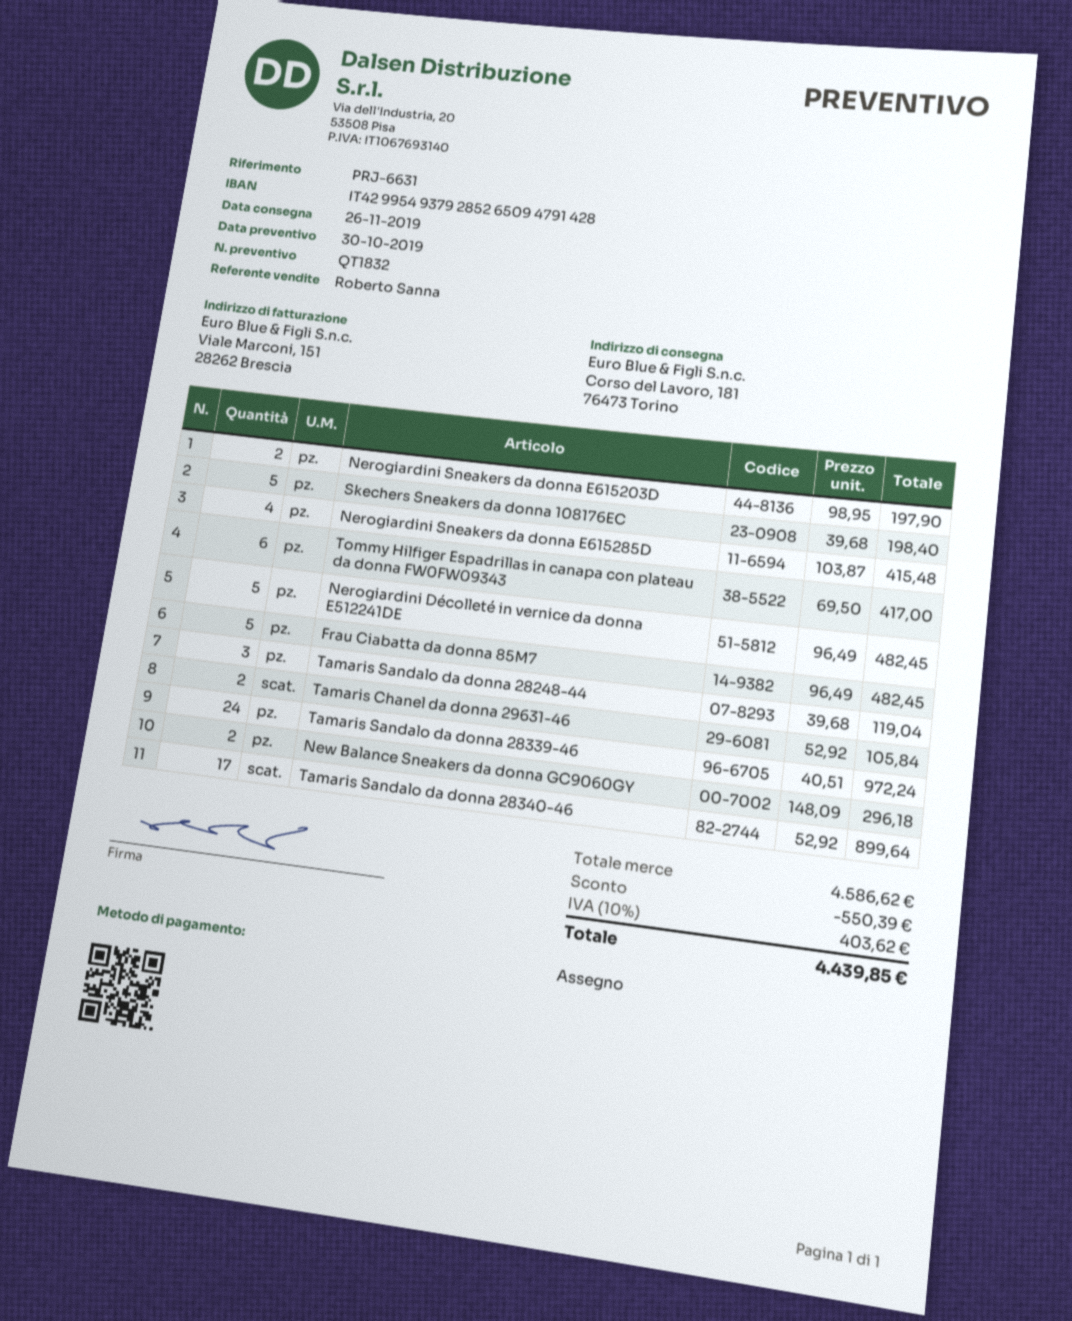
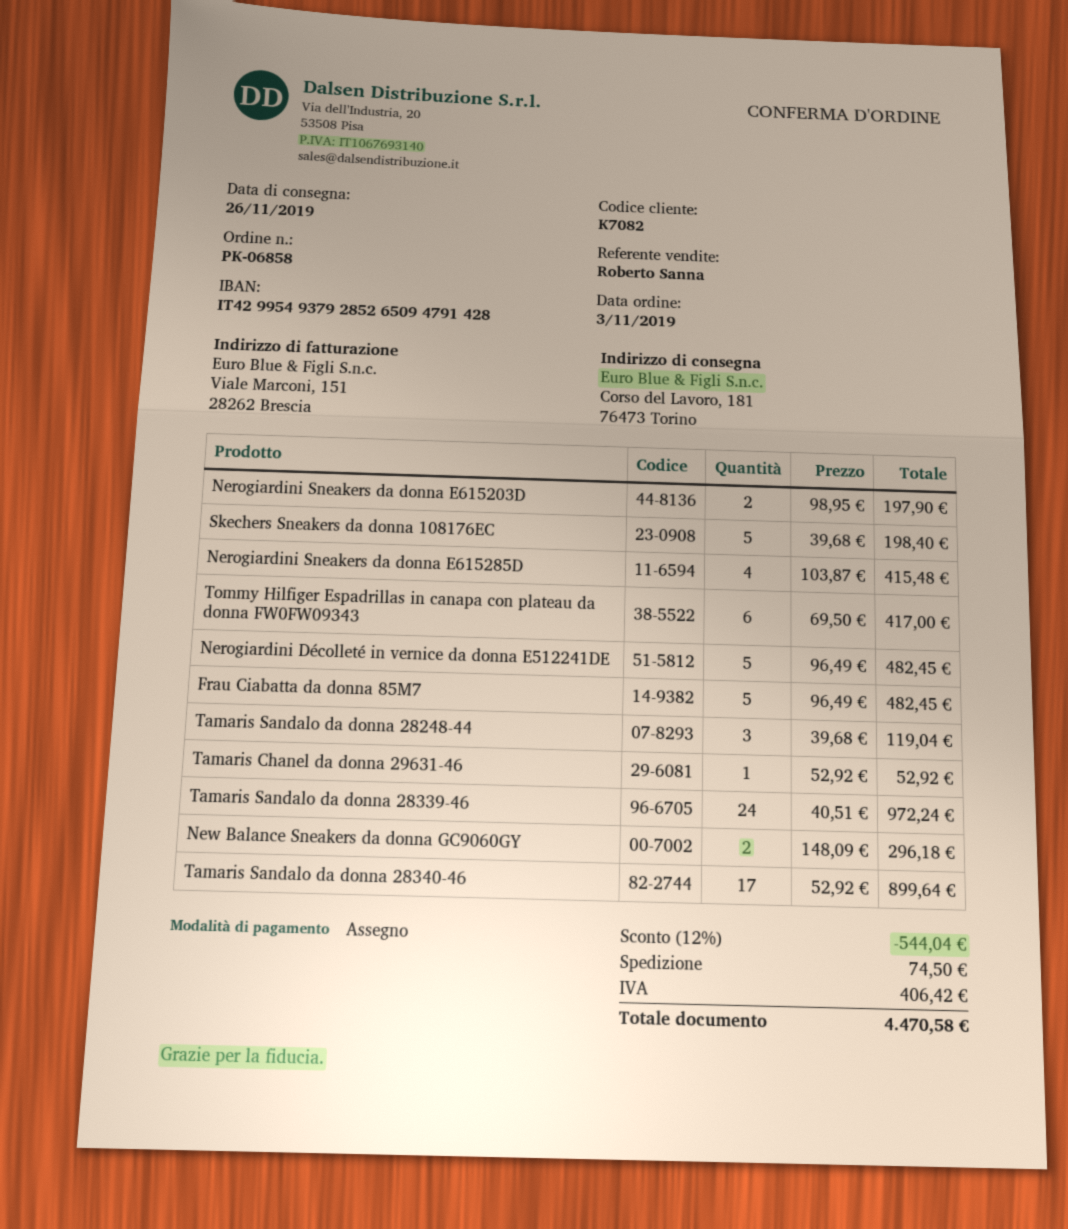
Tamaris Chanel da donna 29631-46: 2 x 52.92 = 105.84 -> 1 x 52.92 = 52.92
discount: 550.39 -> 544.04
shipping: none -> 74.50
tax: 403.62 -> 406.42
total: 4439.85 -> 4470.58

